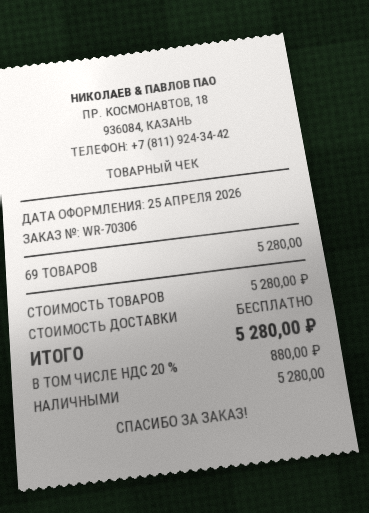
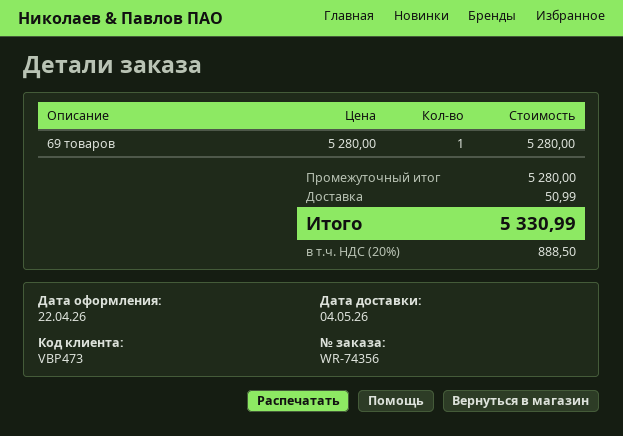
order number: WR-70306 -> WR-74356
order date: 2026-04-25 -> 2026-04-22
shipping: 0.00 -> 50.99
tax: 20% = 880.00 -> 20% = 888.50
total: 5280.00 -> 5330.99

